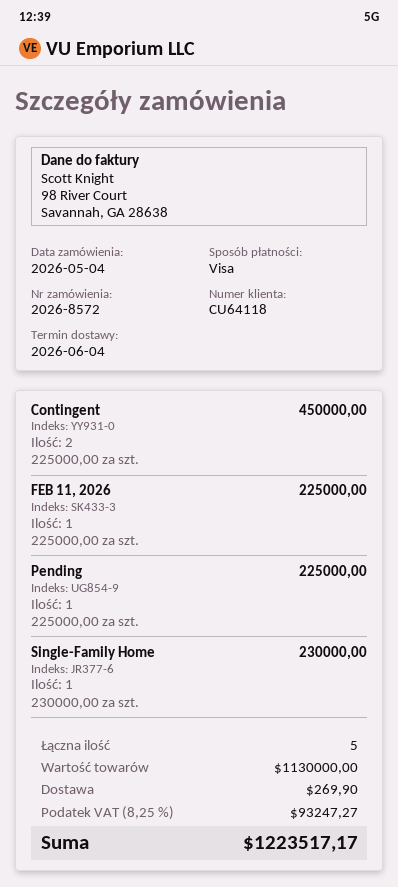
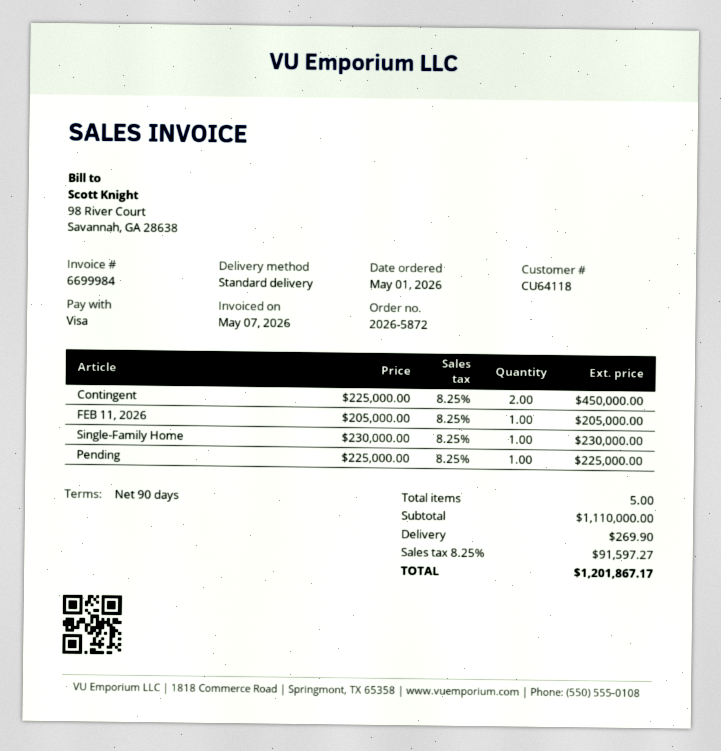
order number: 2026-8572 -> 2026-5872
order date: 2026-05-04 -> 2026-05-01
FEB 11, 2026: 1 x 225000.00 = 225000.00 -> 1 x 205000.00 = 205000.00
subtotal: 1130000.00 -> 1110000.00
tax: 8.25% = 93247.27 -> 8.25% = 91597.27
total: 1223517.17 -> 1201867.17

